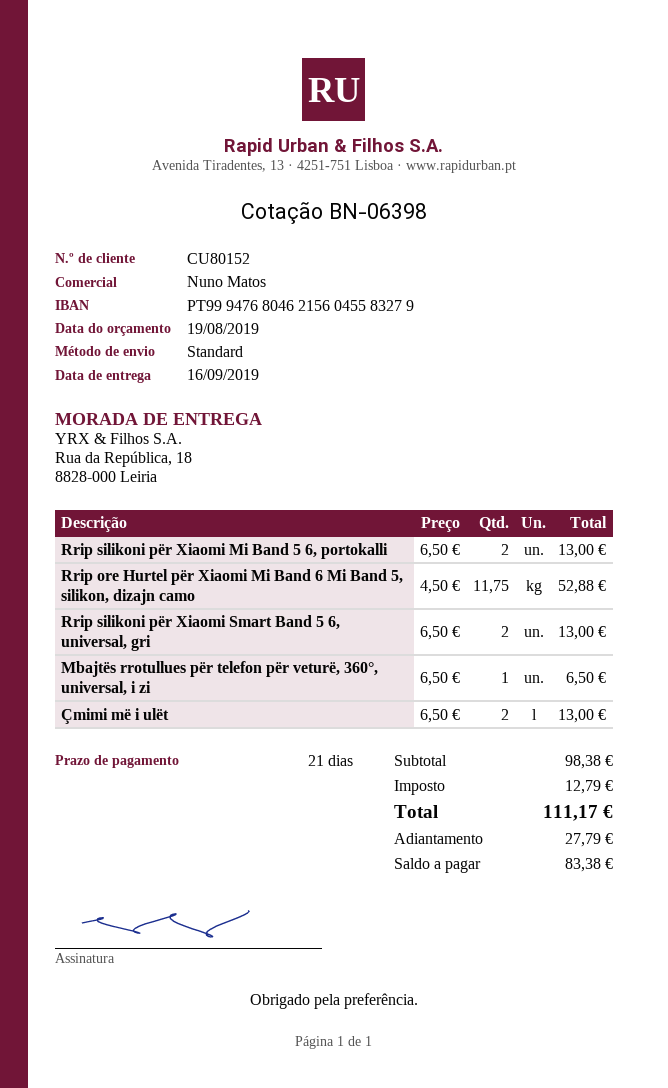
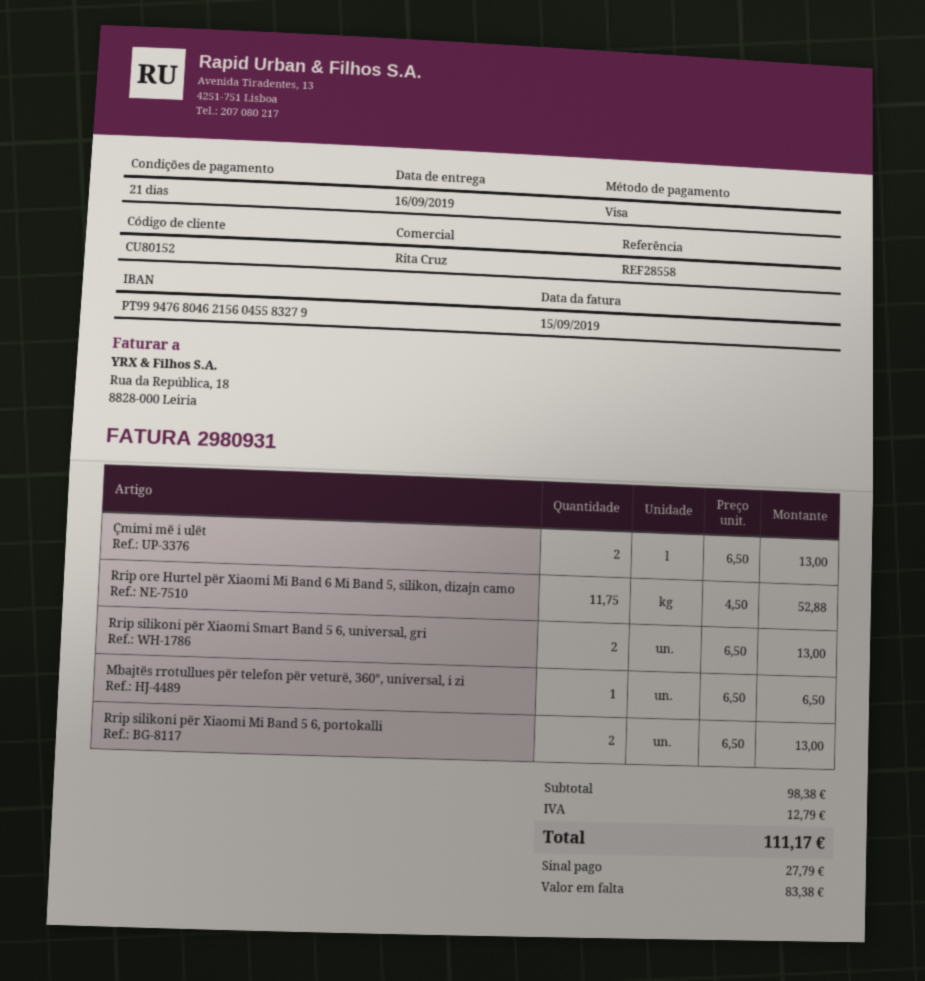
sales rep: Nuno Matos -> Rita Cruz

